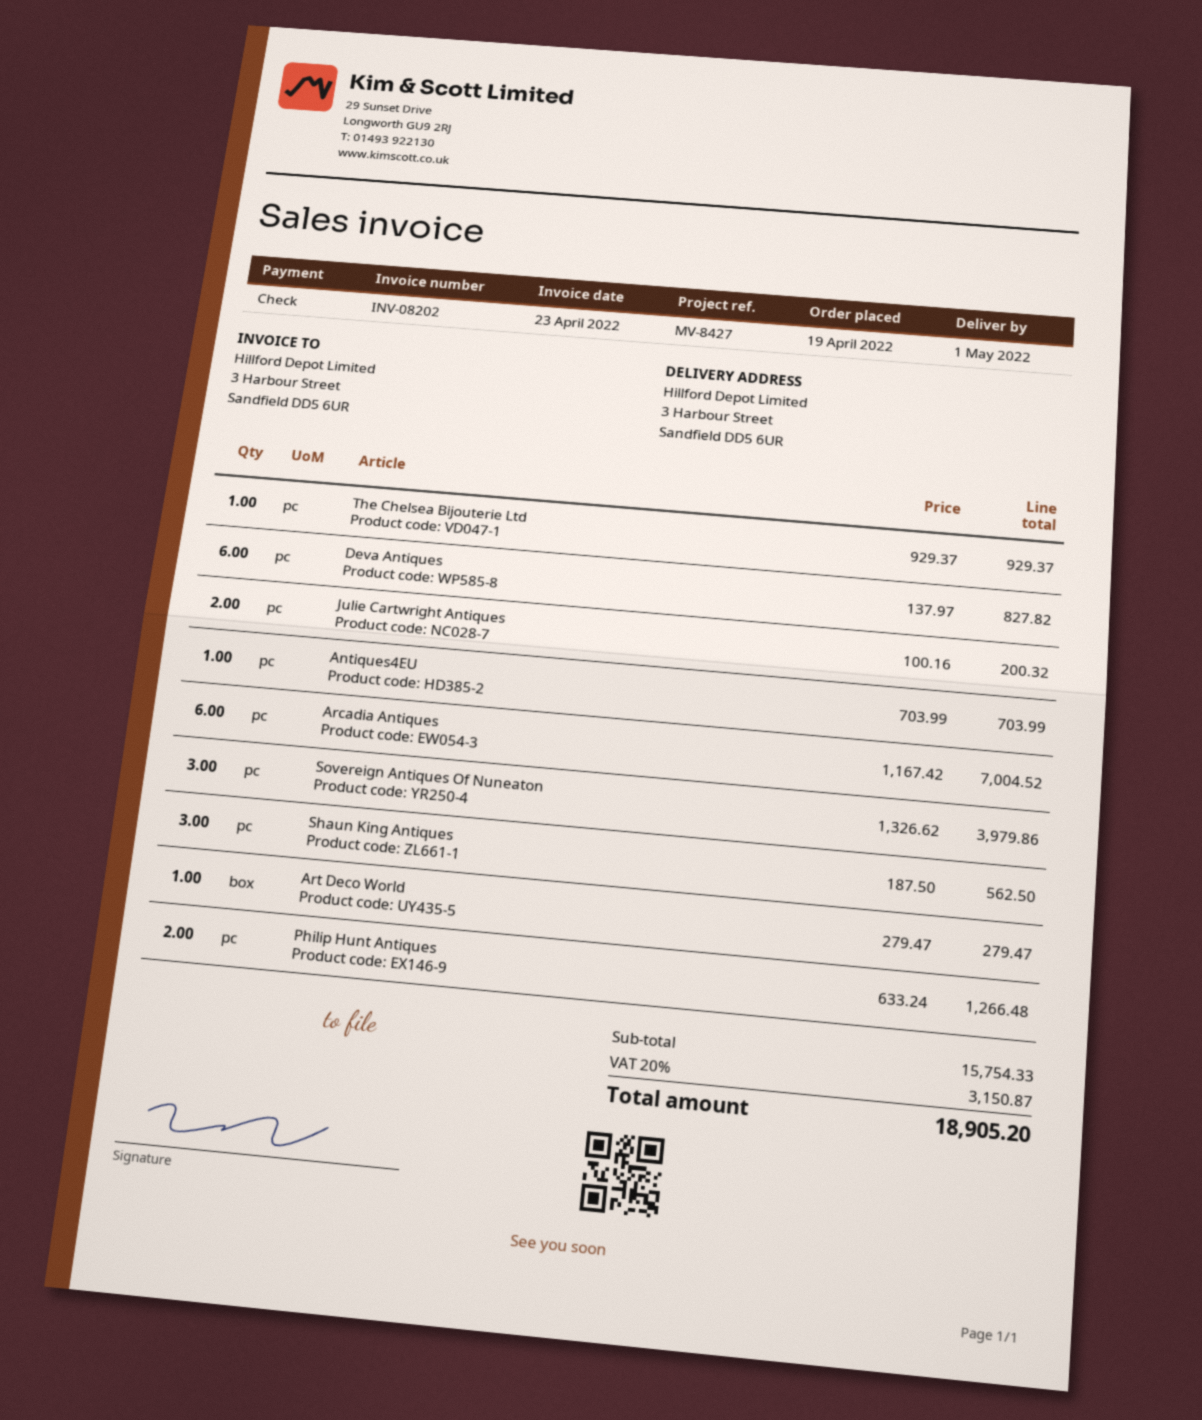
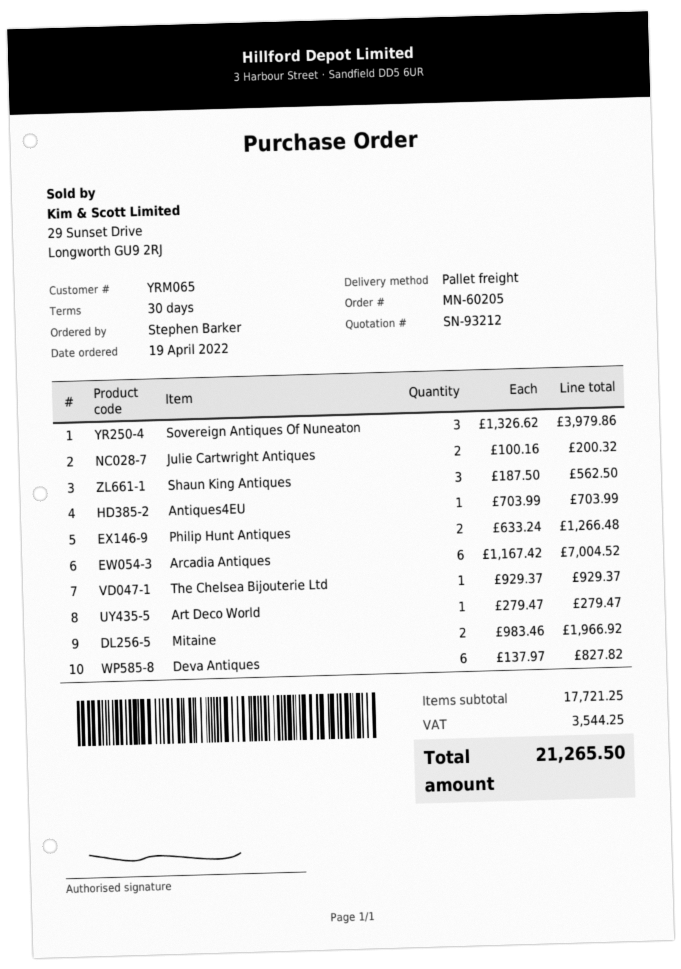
Mitaine: none -> 2 x 983.46 = 1966.92
subtotal: 15754.33 -> 17721.25
tax: 3150.87 -> 3544.25
total: 18905.20 -> 21265.50

